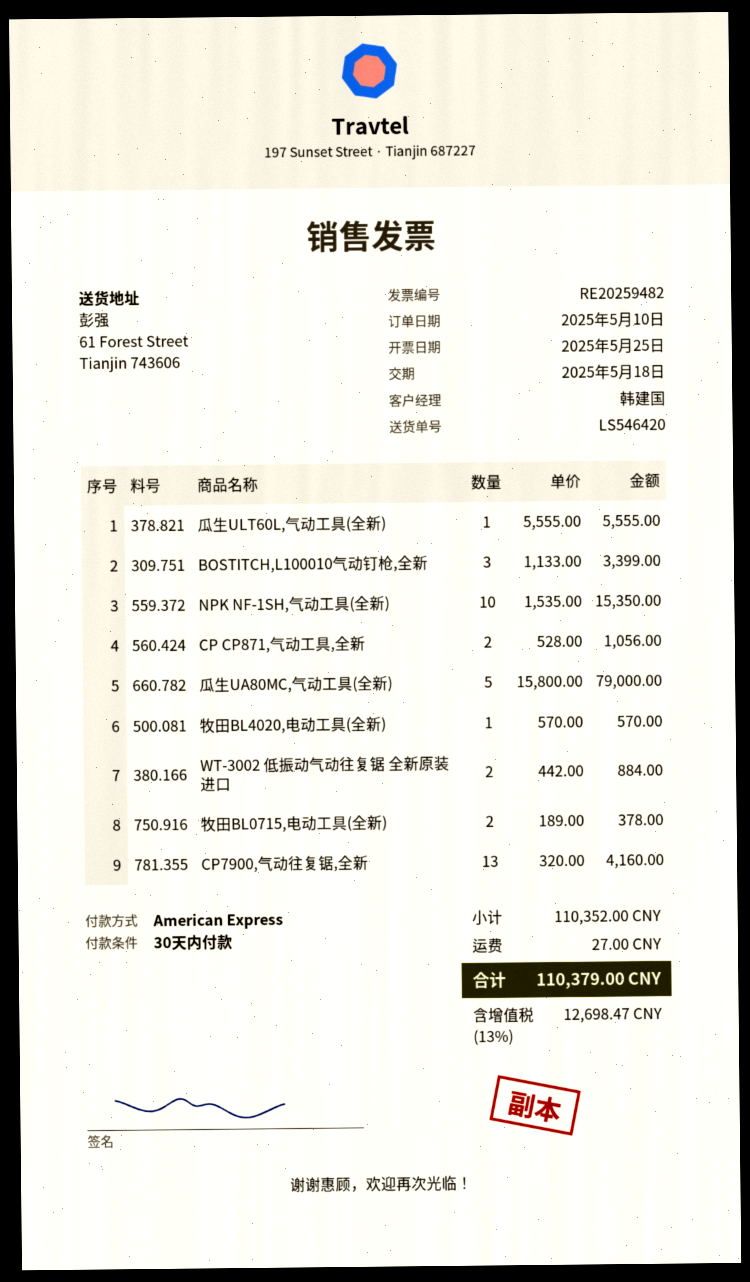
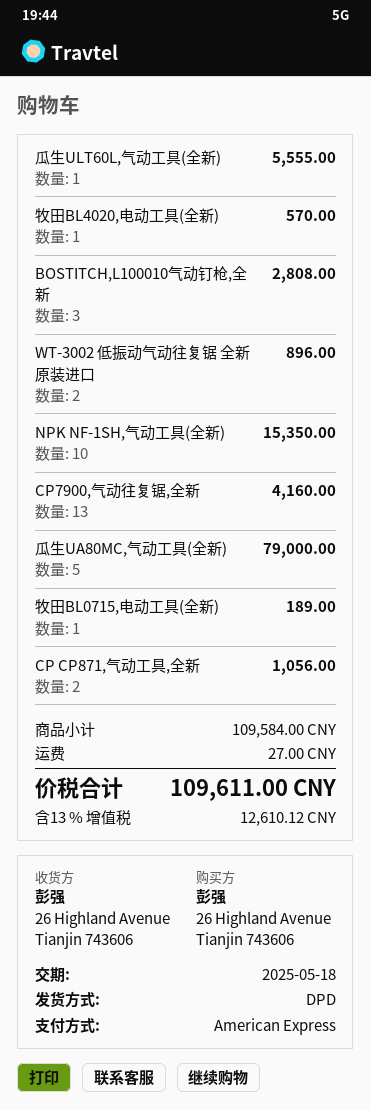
ship to: 61 Forest Street, Tianjin 743606 -> 26 Highland Avenue, Tianjin 743606
BOSTITCH,L100010气动钉枪,全新: 3 for 3399.00 -> 3 for 2808.00
WT-3002 低振动气动往复锯 全新原装进口: 2 for 884.00 -> 2 for 896.00
牧田BL0715,电动工具(全新): 2 for 378.00 -> 1 for 189.00
subtotal: 110352.00 -> 109584.00
tax: 13% = 12698.47 -> 13% = 12610.12
total: 110379.00 -> 109611.00

